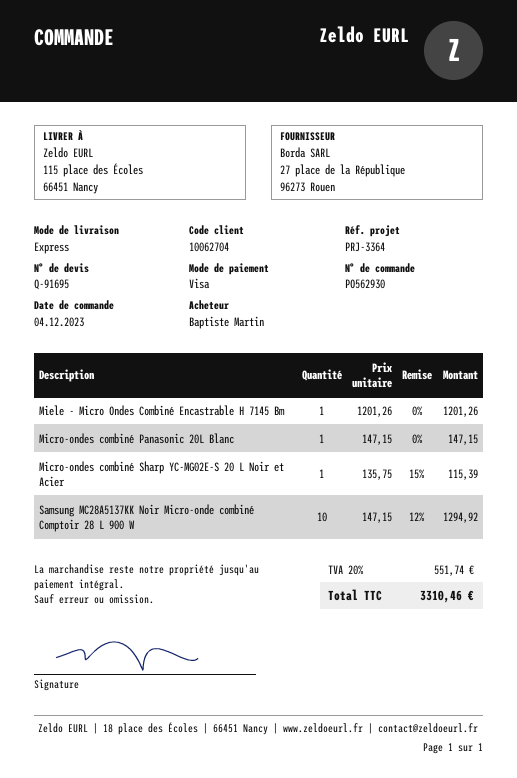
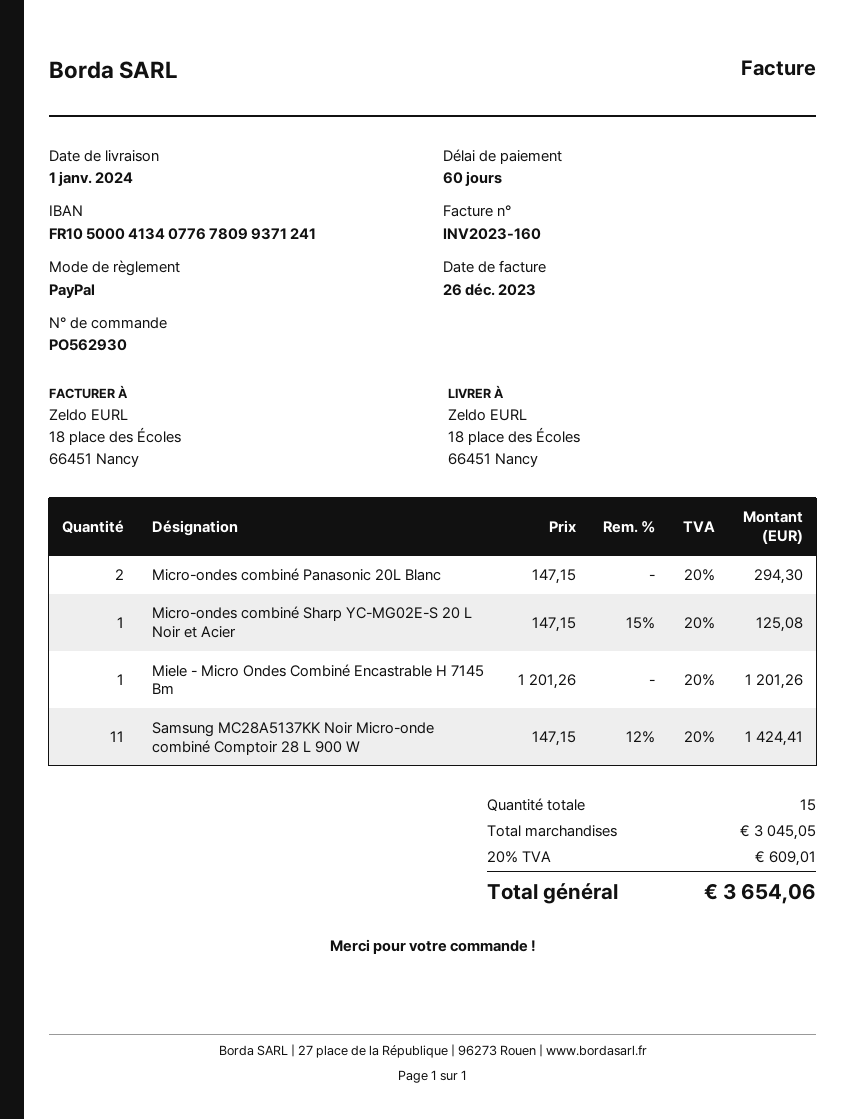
payment method: Visa -> PayPal
ship to: 115 place des Écoles, 66451 Nancy -> 18 place des Écoles, 66451 Nancy
Micro-ondes combiné Panasonic 20L Blanc: 1 x 147.15 = 147.15 -> 2 x 147.15 = 294.30
Micro-ondes combiné Sharp YC-MG02E-S 20 L Noir et Acier: 1 x 135.75 - 15% = 115.39 -> 1 x 147.15 - 15% = 125.08
Samsung MC28A5137KK Noir Micro-onde combiné Comptoir 28 L 900 W: 10 x 147.15 - 12% = 1294.92 -> 11 x 147.15 - 12% = 1424.41
tax: 20% = 551.74 -> 20% = 609.01
total: 3310.46 -> 3654.06

